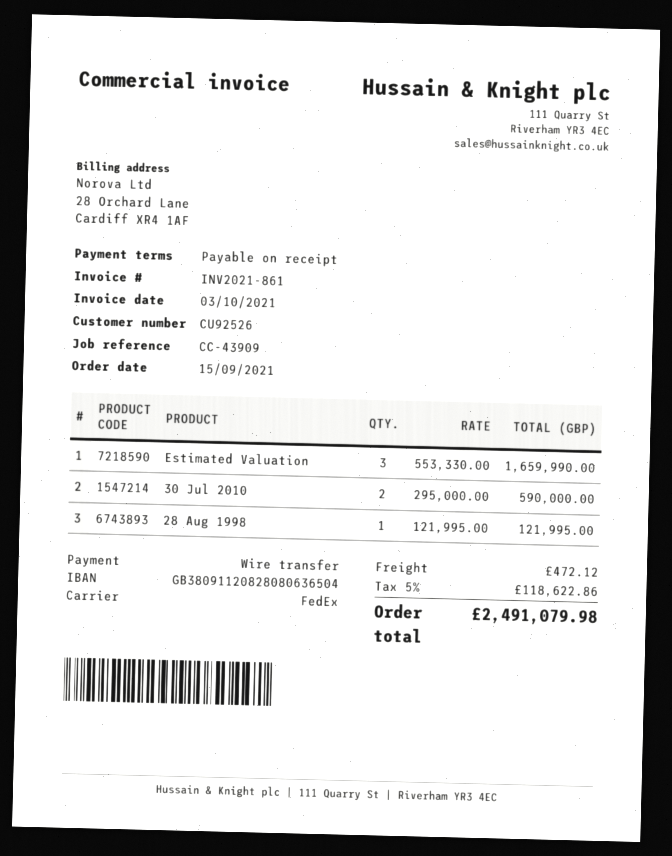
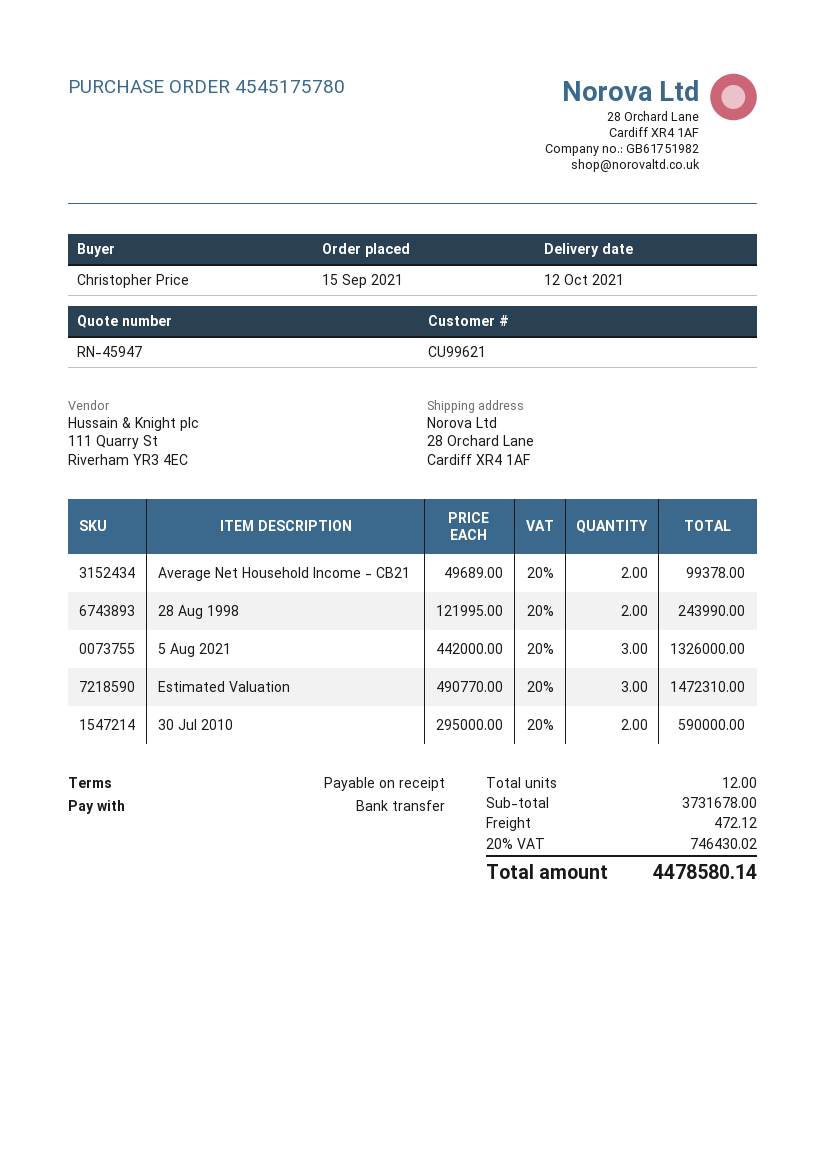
customer number: CU92526 -> CU99621
Estimated Valuation: 3 x 553330.00 = 1659990.00 -> 3 x 490770.00 = 1472310.00
28 Aug 1998: 1 x 121995.00 = 121995.00 -> 2 x 121995.00 = 243990.00
Average Net Household Income - CB21: none -> 2 x 49689.00 = 99378.00
5 Aug 2021: none -> 3 x 442000.00 = 1326000.00
tax: 5% = 118622.86 -> 20% = 746430.02
total: 2491079.98 -> 4478580.14

